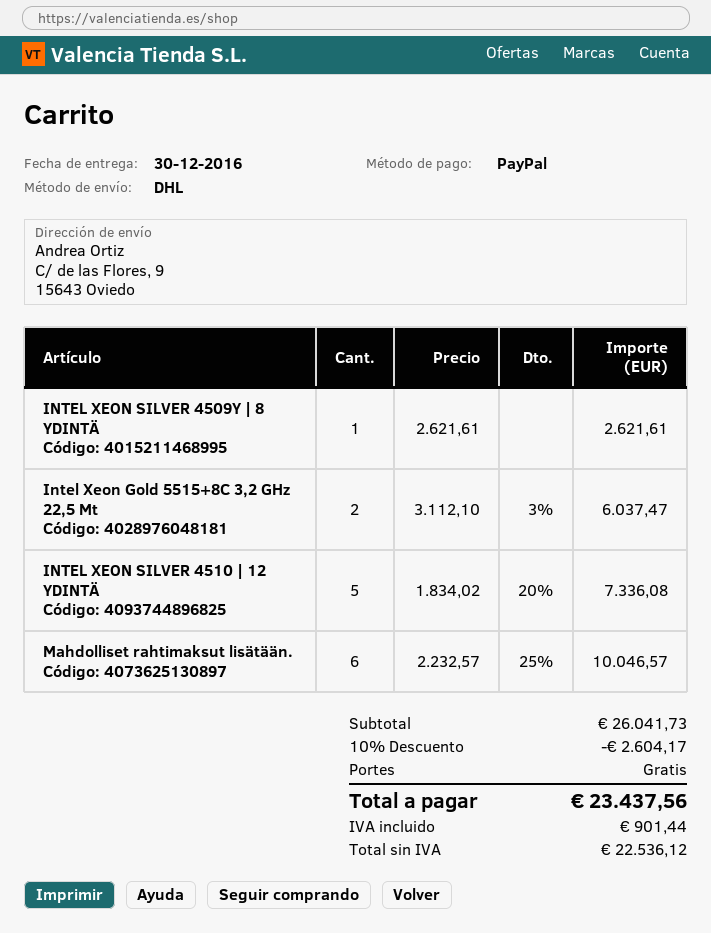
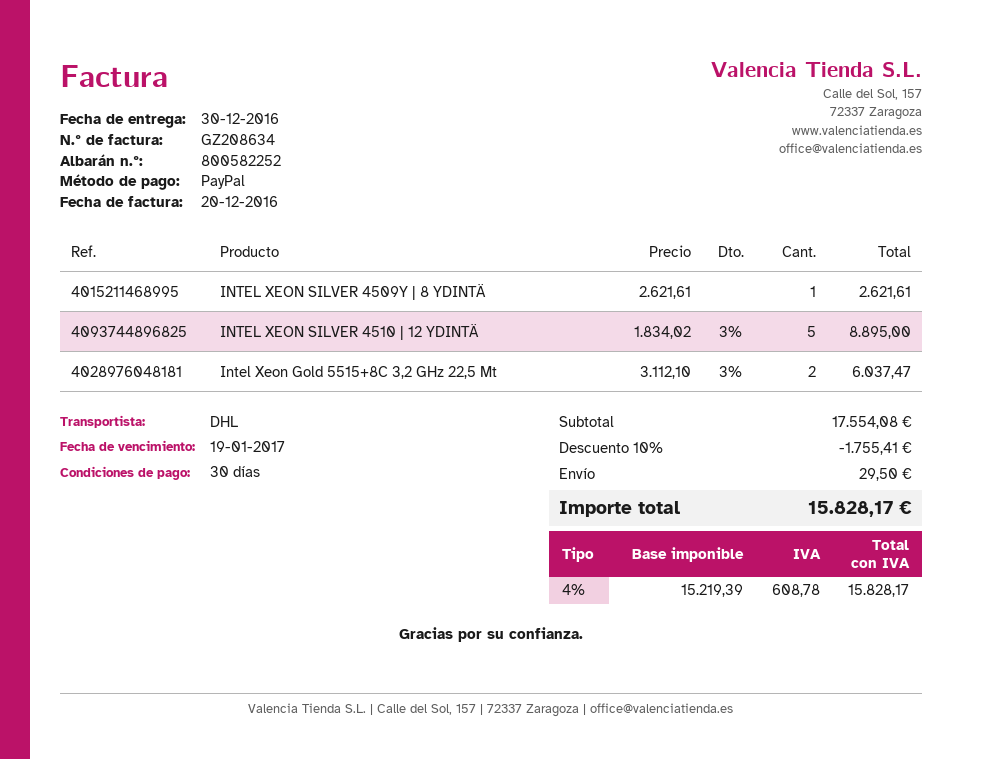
INTEL XEON SILVER 4510 | 12 YDINTÄ: 5 x 1834.02 - 20% = 7336.08 -> 5 x 1834.02 - 3% = 8895.00
Mahdolliset rahtimaksut lisätään.: 6 x 2232.57 - 25% = 10046.57 -> none
subtotal: 26041.73 -> 17554.08
discount: 10% = 2604.17 -> 10% = 1755.41
shipping: 0.00 -> 29.50
net: 22536.12 -> 15219.39
tax: 901.44 -> 608.78
total: 23437.56 -> 15828.17

